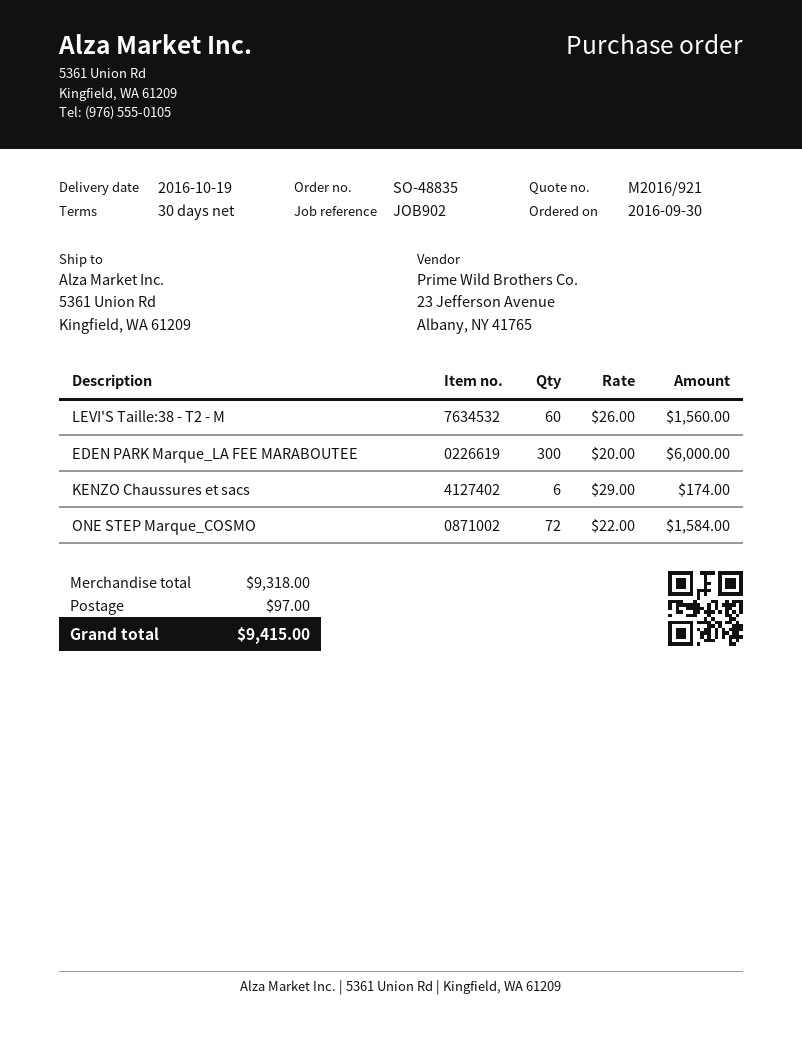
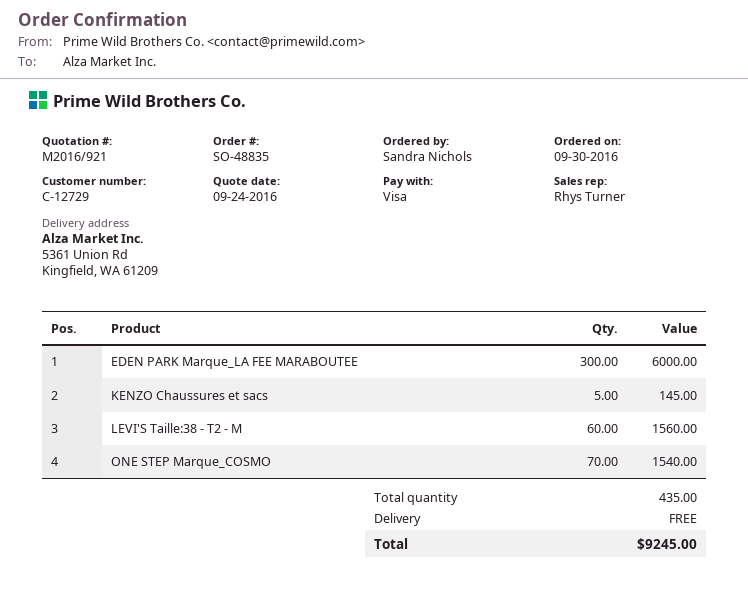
KENZO Chaussures et sacs: 6 for 174.00 -> 5 for 145.00
ONE STEP Marque_COSMO: 72 for 1584.00 -> 70 for 1540.00
shipping: 97.00 -> 0.00
total: 9415.00 -> 9245.00

